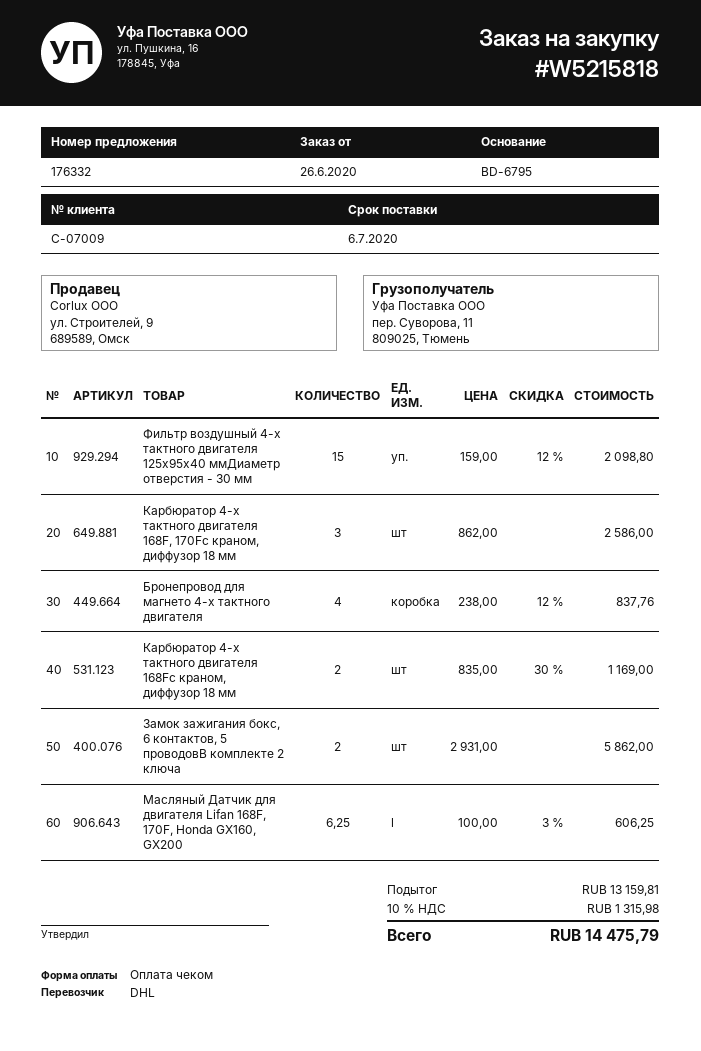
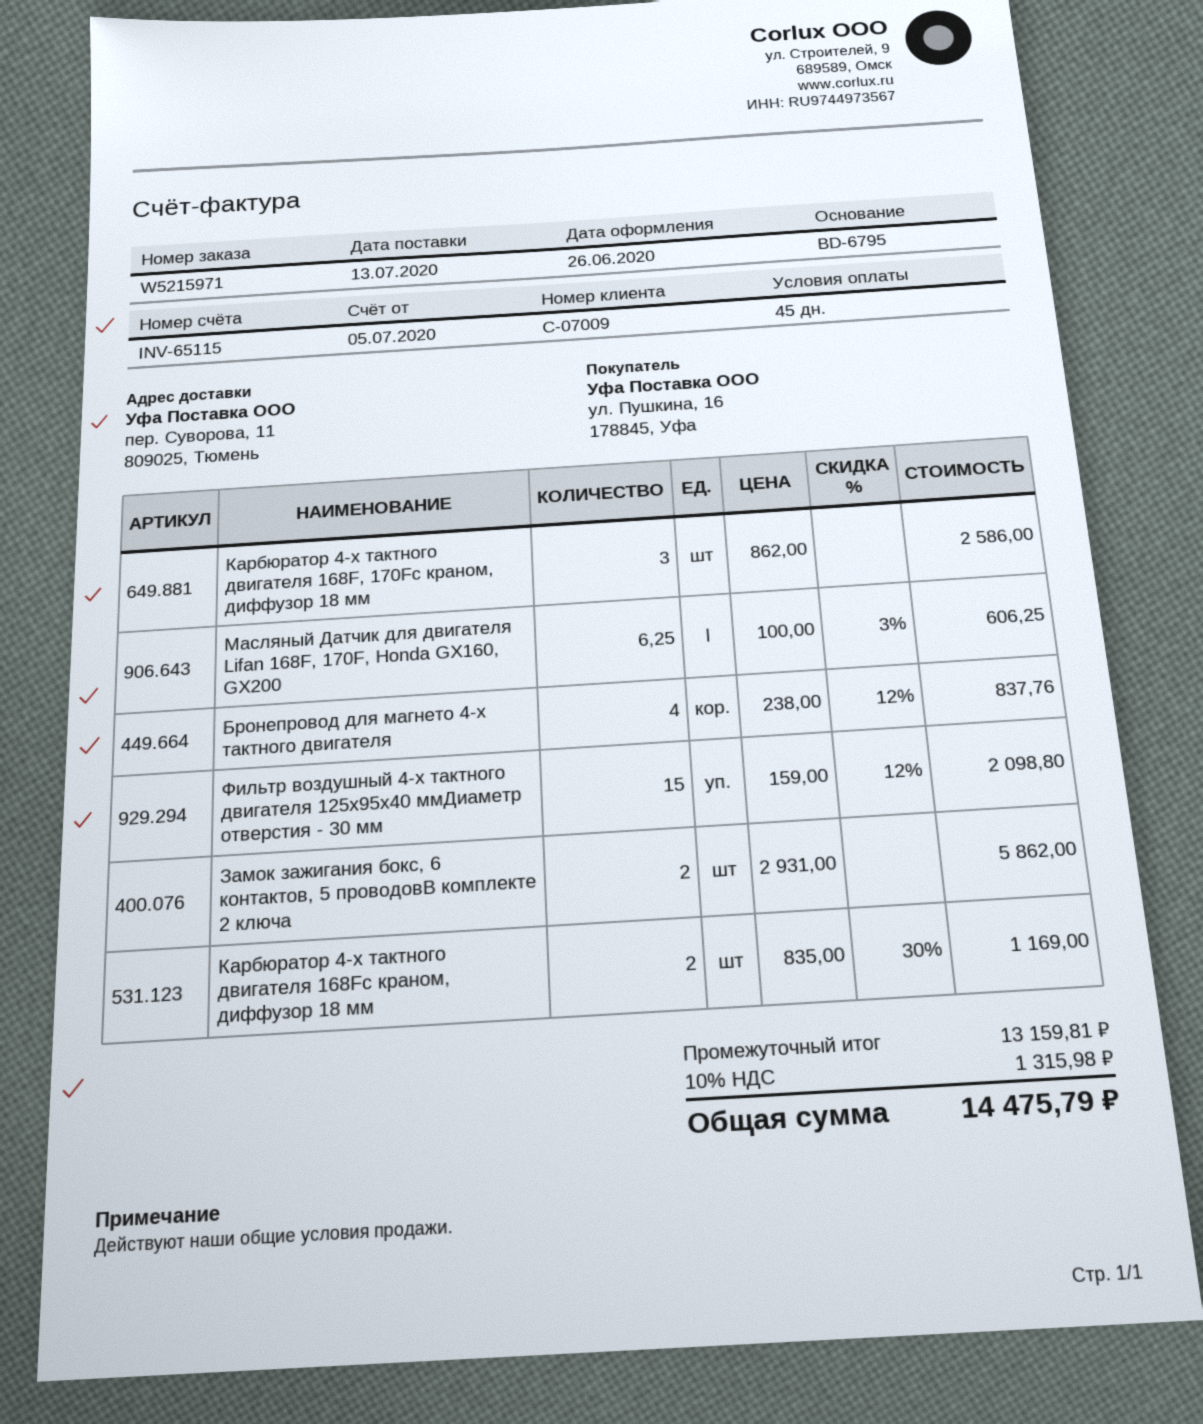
order number: W5215818 -> W5215971
delivery date: 2020-07-06 -> 2020-07-13

